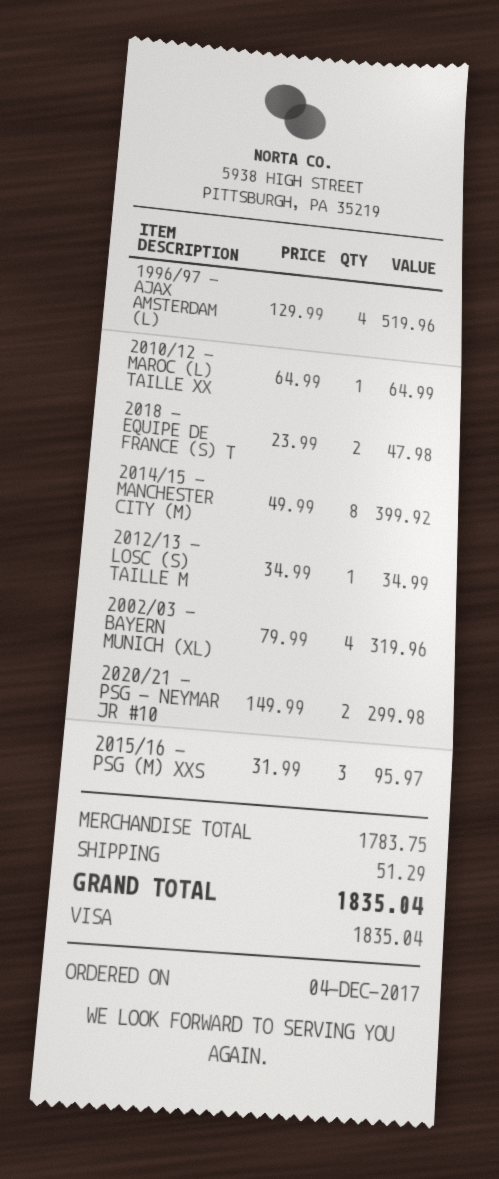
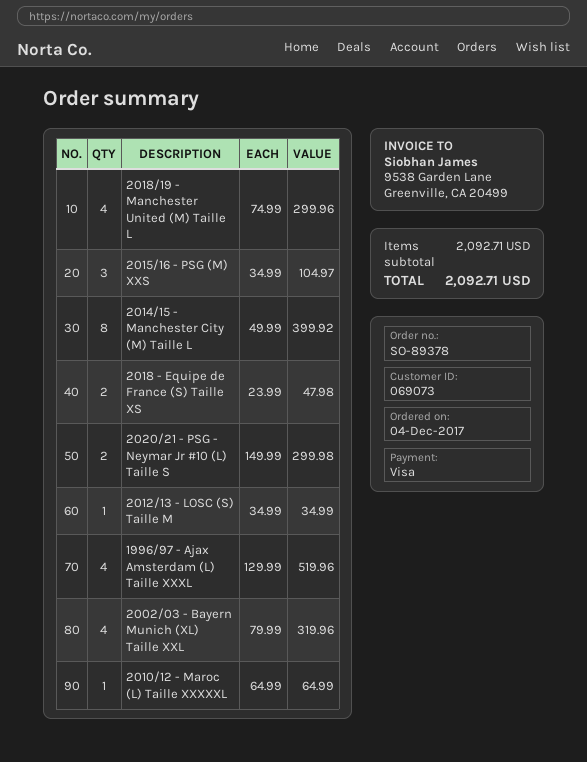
2015/16 - PSG (M) XXS: 3 x 31.99 = 95.97 -> 3 x 34.99 = 104.97
2018/19 - Manchester United (M) Taille L: none -> 4 x 74.99 = 299.96
subtotal: 1783.75 -> 2092.71
shipping: 51.29 -> none
total: 1835.04 -> 2092.71

